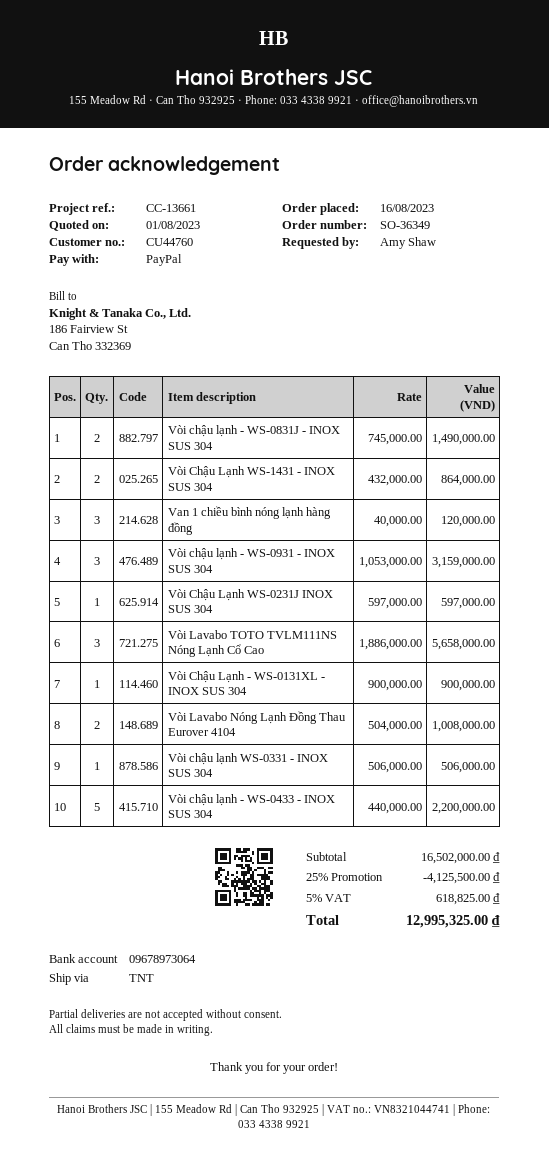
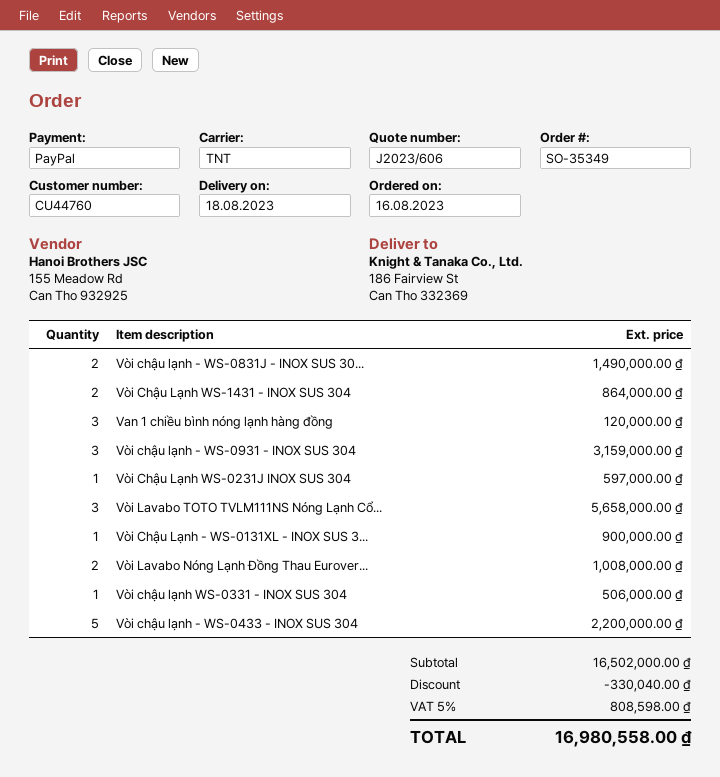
order number: SO-36349 -> SO-35349
discount: 4125500.00 -> 330040.00
tax: 5% = 618825.00 -> 5% = 808598.00
total: 12995325.00 -> 16980558.00

